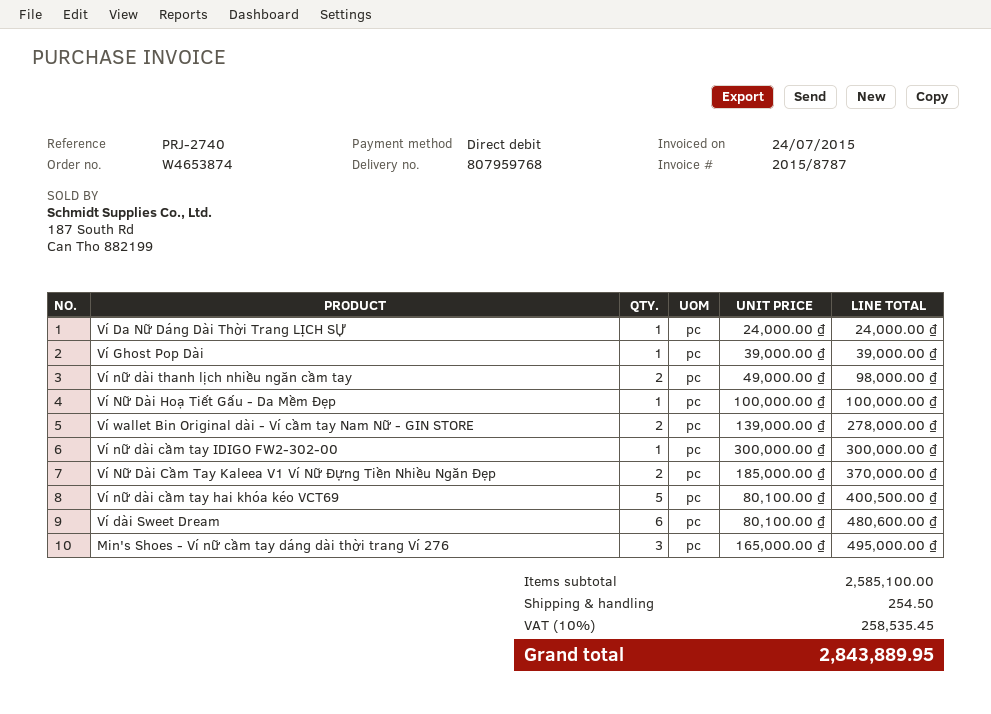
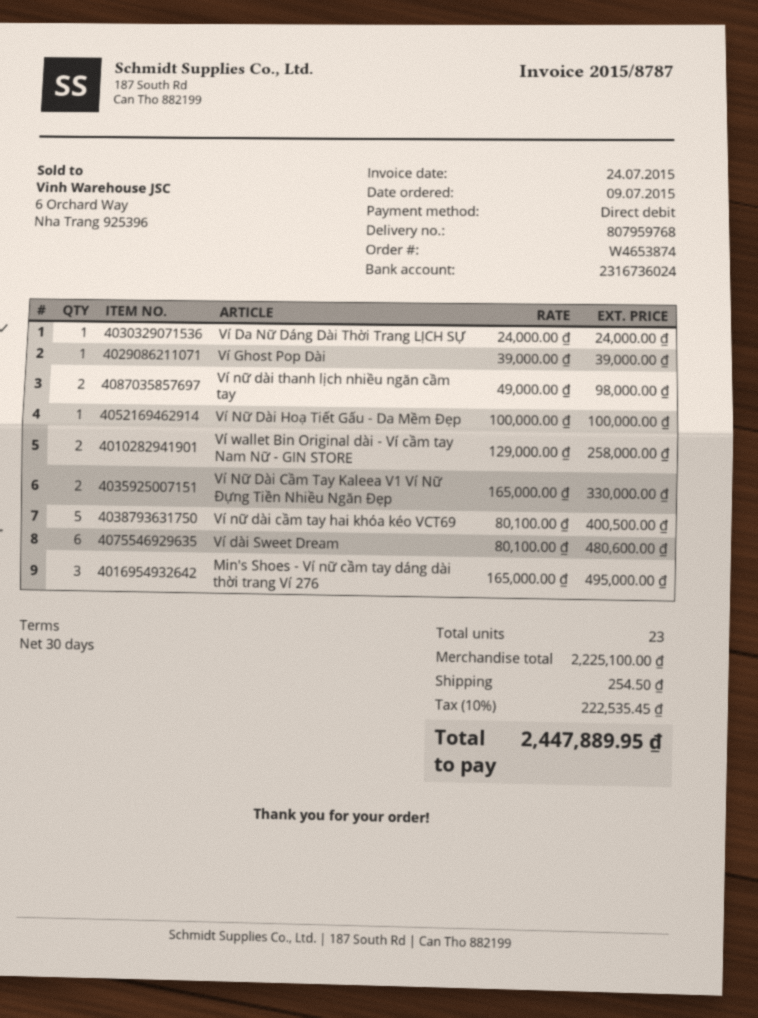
Ví wallet Bin Original dài - Ví cầm tay Nam Nữ - GIN STORE: 2 x 139000.00 = 278000.00 -> 2 x 129000.00 = 258000.00
Ví nữ dài cầm tay IDIGO FW2-302-00: 1 x 300000.00 = 300000.00 -> none
Ví Nữ Dài Cầm Tay Kaleea V1 Ví Nữ Đựng Tiền Nhiều Ngăn Đẹp: 2 x 185000.00 = 370000.00 -> 2 x 165000.00 = 330000.00
subtotal: 2585100.00 -> 2225100.00
tax: 10% = 258535.45 -> 10% = 222535.45
total: 2843889.95 -> 2447889.95

